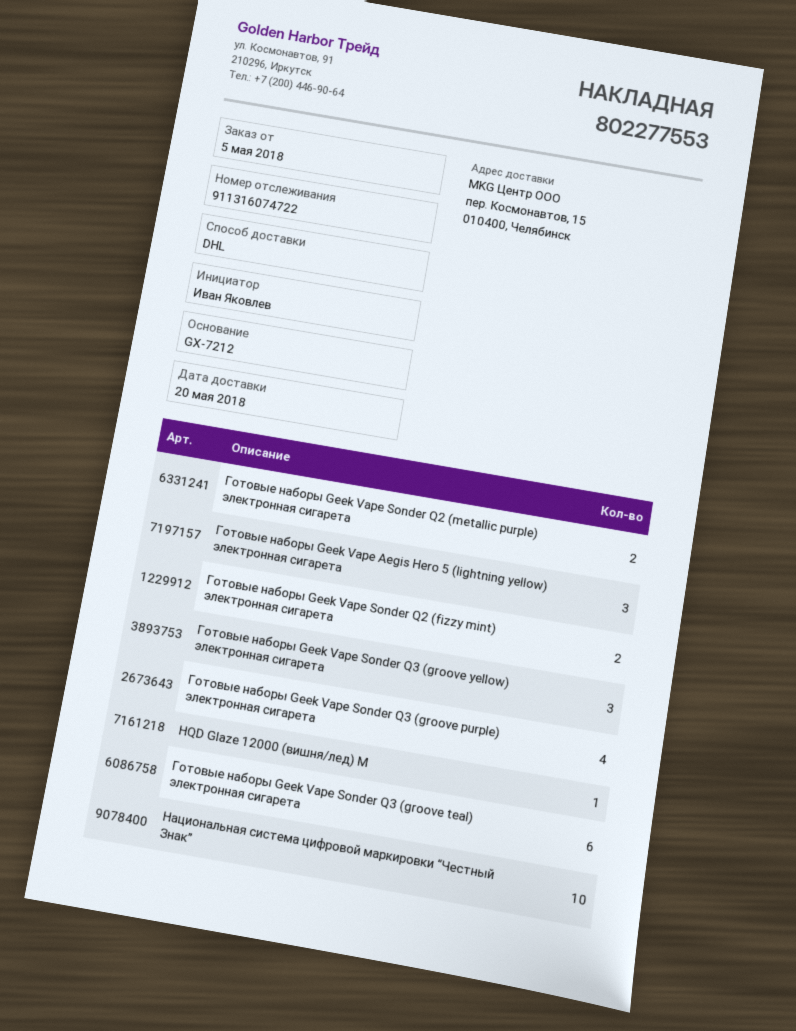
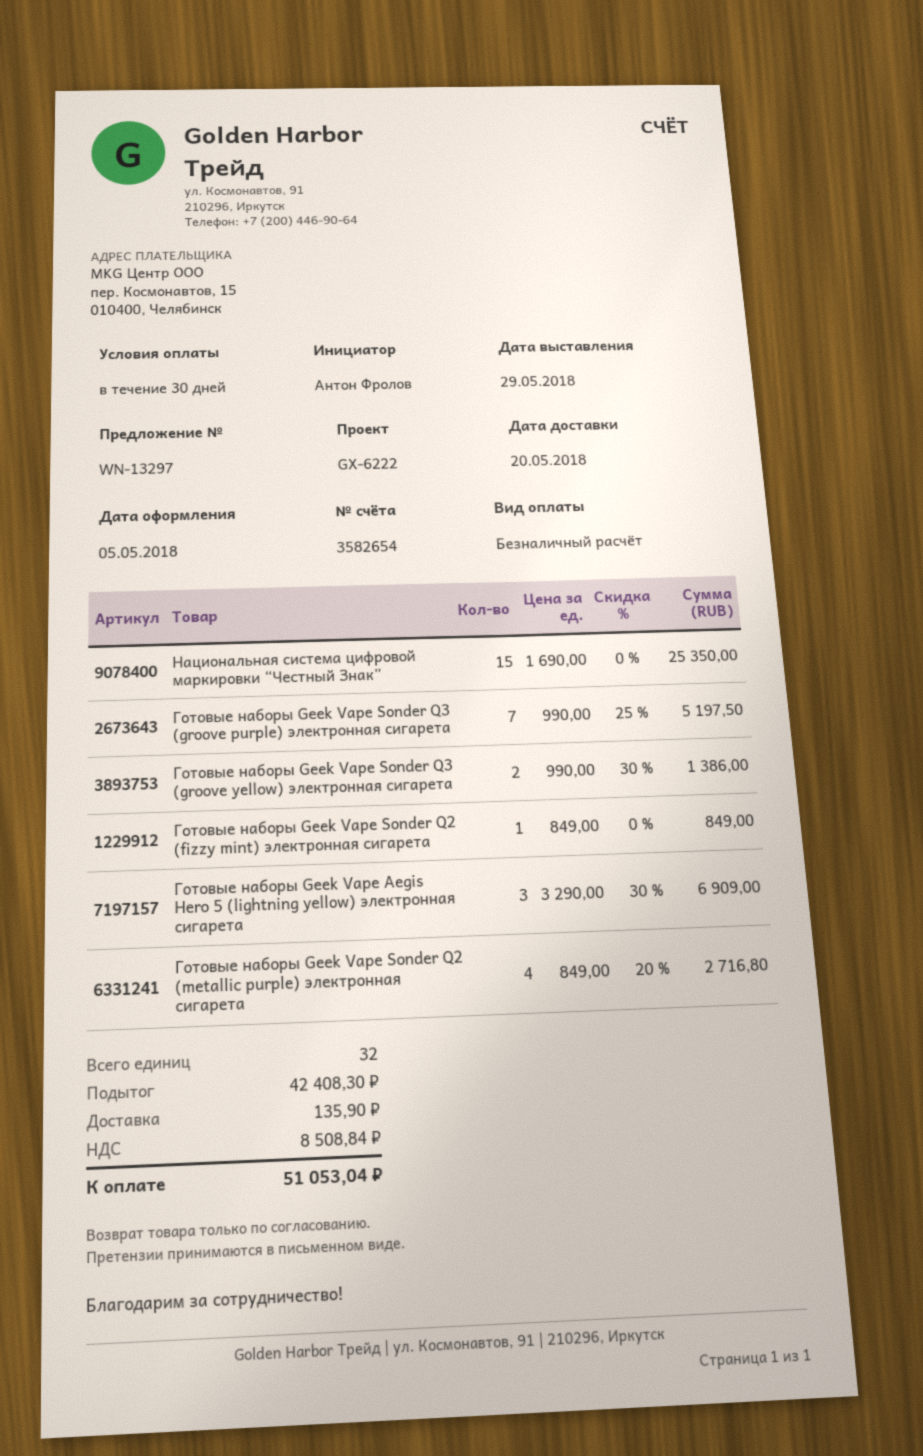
reference: GX-7212 -> GX-6222
ordered by: Иван Яковлев -> Антон Фролов
Готовые наборы Geek Vape Sonder Q2 (metallic purple) электронная сигарета: 2 -> 4
Готовые наборы Geek Vape Sonder Q2 (fizzy mint) электронная сигарета: 2 -> 1
Готовые наборы Geek Vape Sonder Q3 (groove yellow) электронная сигарета: 3 -> 2
Готовые наборы Geek Vape Sonder Q3 (groove purple) электронная сигарета: 4 -> 7
HQD Glaze 12000 (вишня/лед) M: 1 -> none
Готовые наборы Geek Vape Sonder Q3 (groove teal) электронная сигарета: 6 -> none
Национальная система цифровой маркировки “Честный Знак”: 10 -> 15

